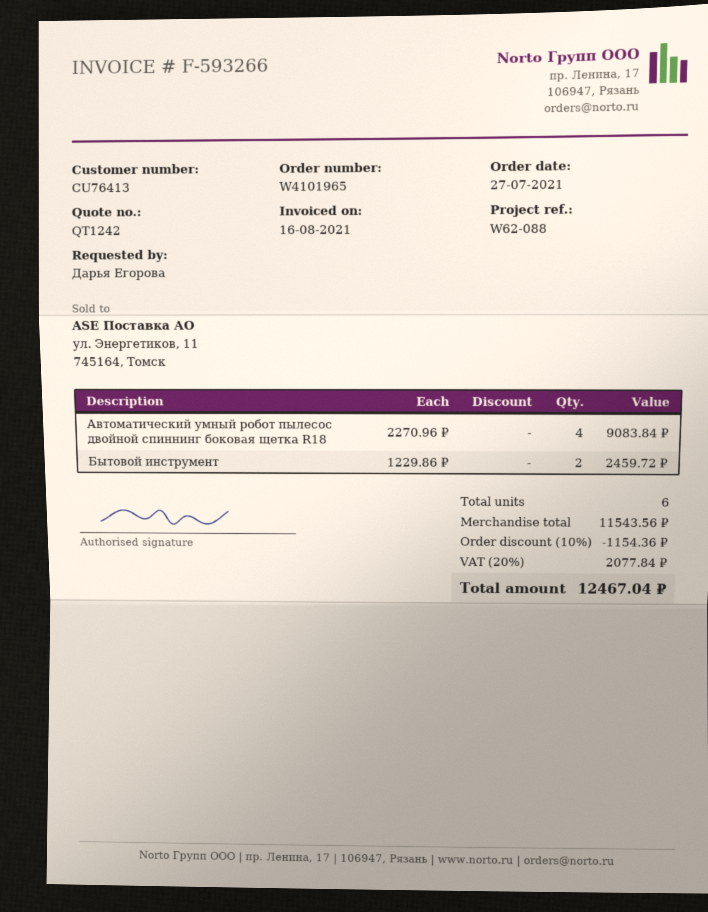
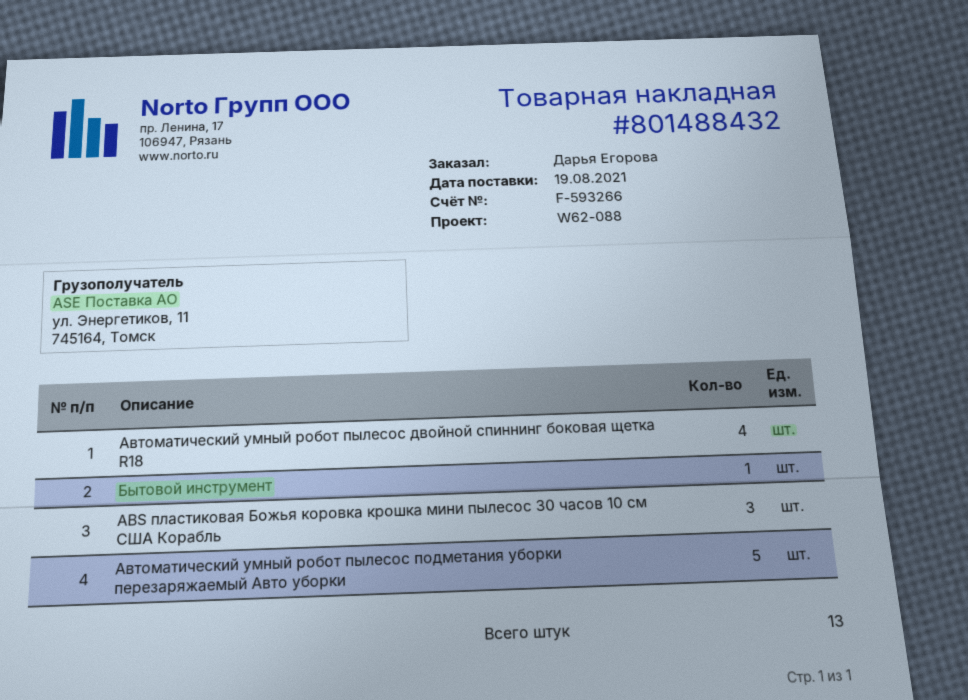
Бытовой инструмент: 2 -> 1
ABS пластиковая Божья коровка крошка мини пылесос 30 часов 10 см США Корабль: none -> 3
Автоматический умный робот пылесос подметания уборки перезаряжаемый Авто уборки: none -> 5
total quantity: 6 -> 13

